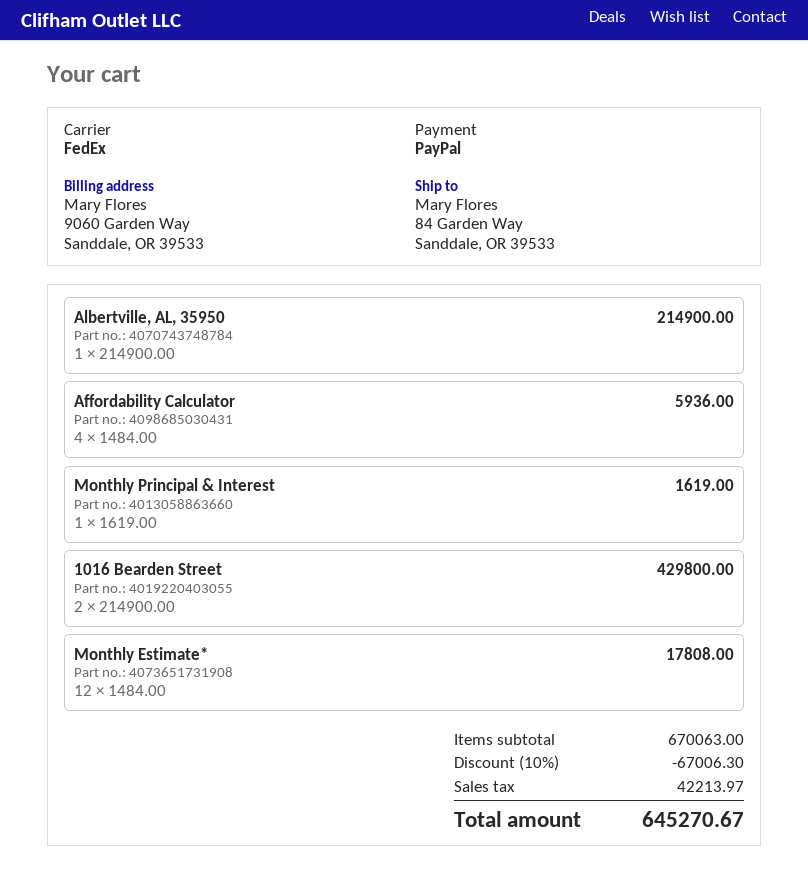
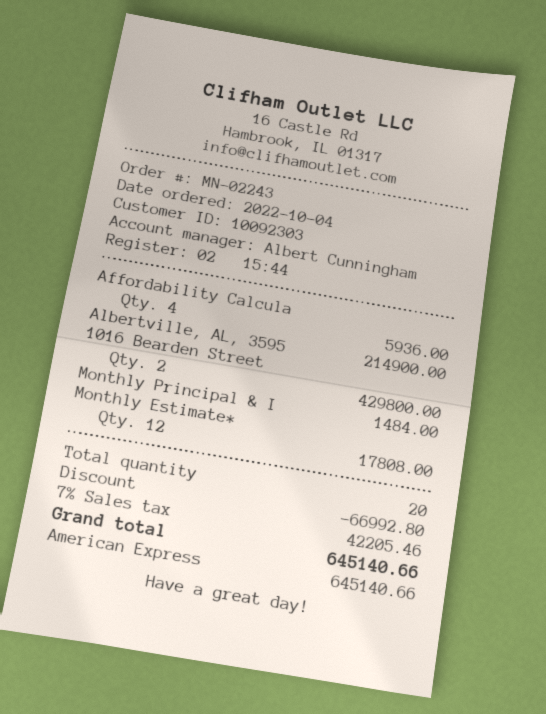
payment method: PayPal -> American Express
Monthly Principal & Interest: 1 for 1619.00 -> 1 for 1484.00
discount: 67006.30 -> 66992.80
tax: 42213.97 -> 42205.46
total: 645270.67 -> 645140.66

